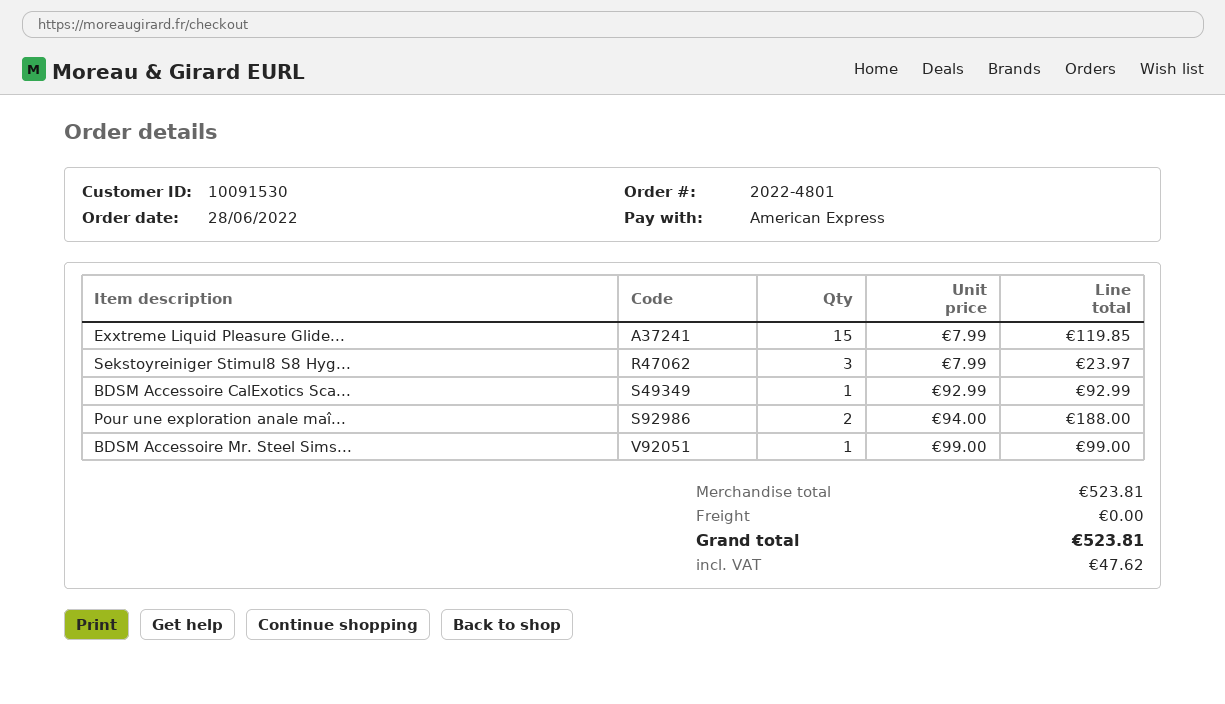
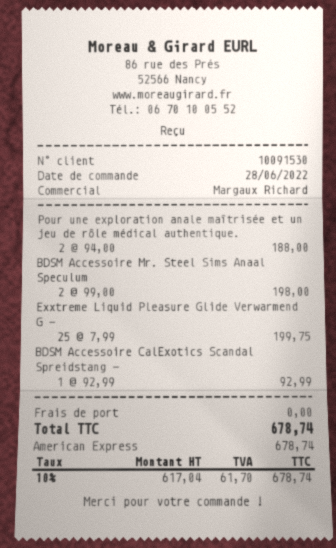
Exxtreme Liquid Pleasure Glide...: 15 x 7.99 = 119.85 -> 25 x 7.99 = 199.75
Sekstoyreiniger Stimul8 S8 Hyg...: 3 x 7.99 = 23.97 -> none
BDSM Accessoire Mr. Steel Sims...: 1 x 99.00 = 99.00 -> 2 x 99.00 = 198.00
tax: 47.62 -> 61.70
total: 523.81 -> 678.74

